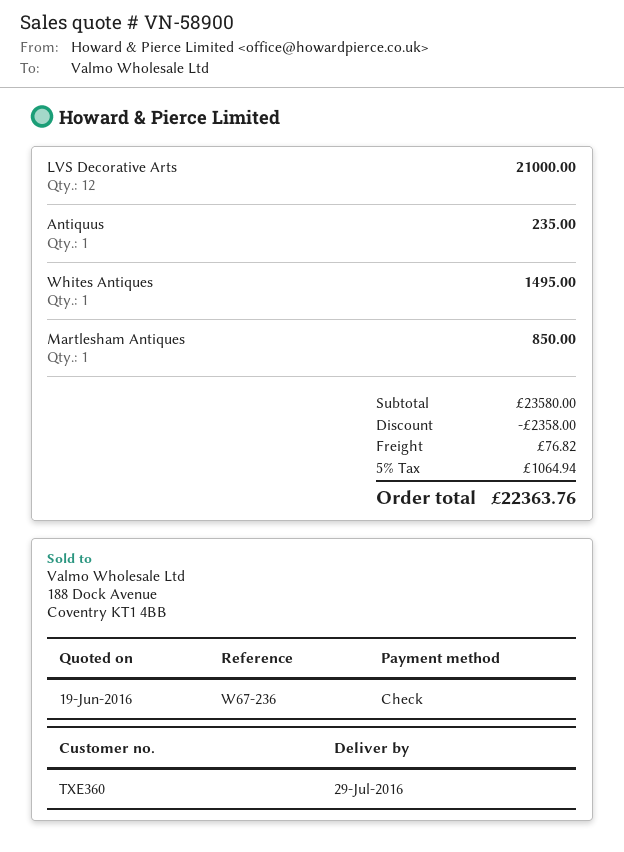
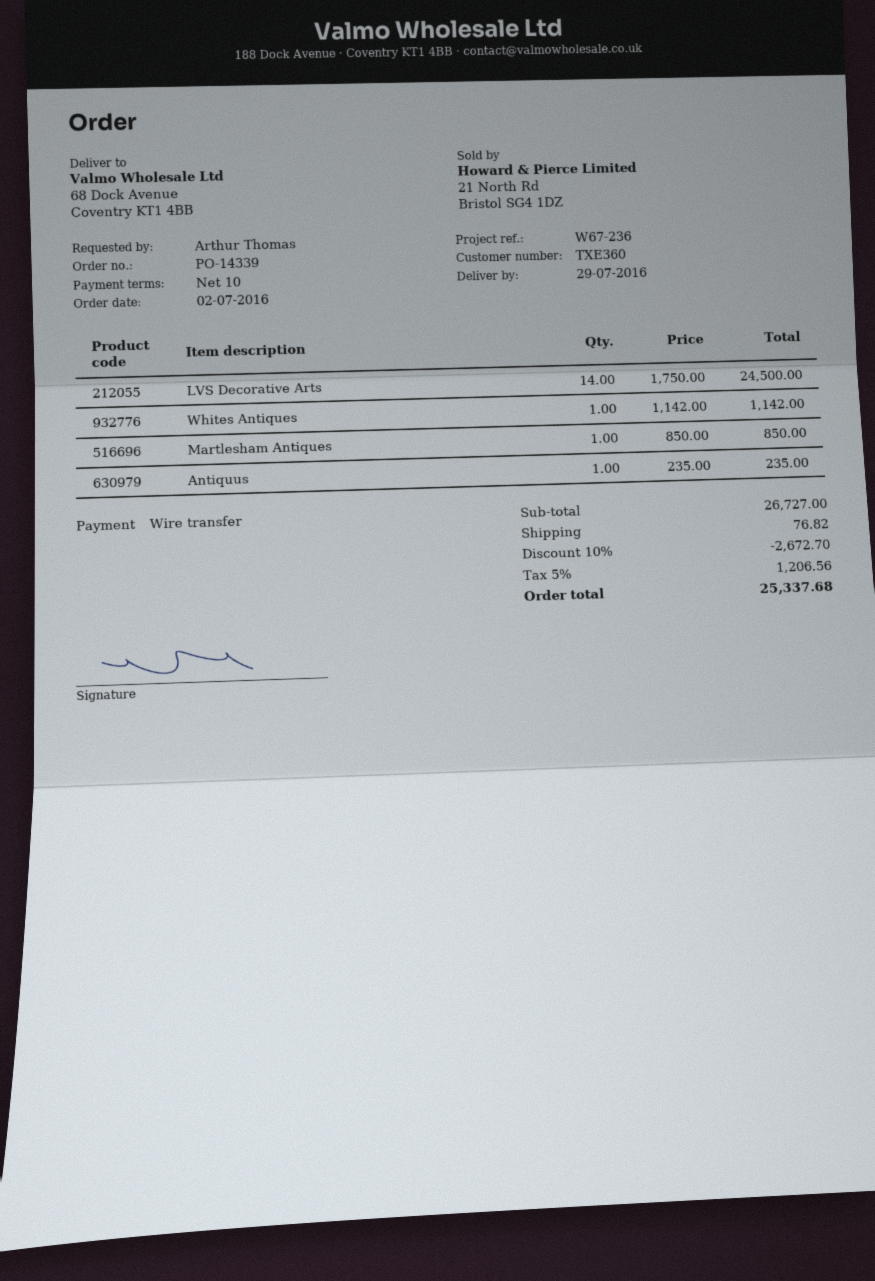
payment method: cheque -> bank transfer
LVS Decorative Arts: 12 for 21000.00 -> 14 for 24500.00
Whites Antiques: 1 for 1495.00 -> 1 for 1142.00
subtotal: 23580.00 -> 26727.00
discount: 2358.00 -> 2672.70
tax: 5% = 1064.94 -> 5% = 1206.56
total: 22363.76 -> 25337.68

